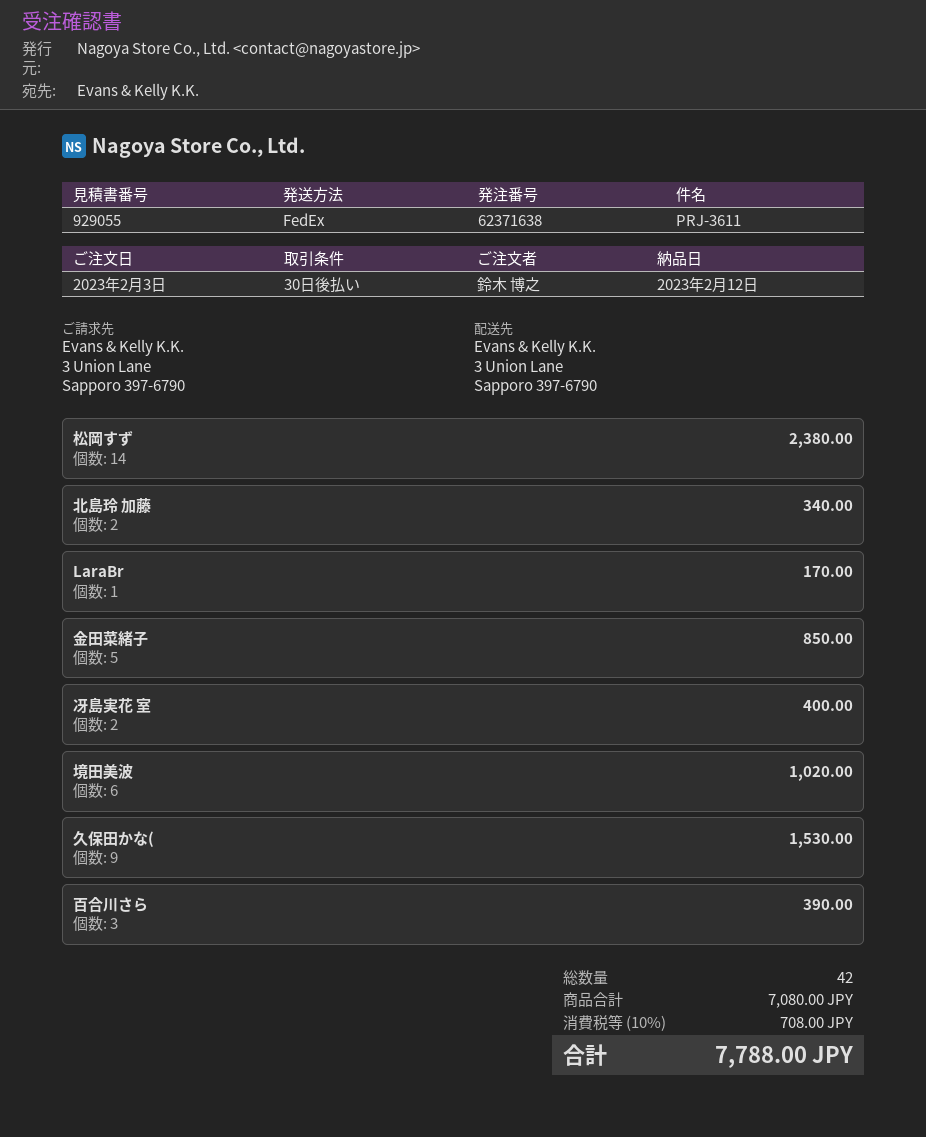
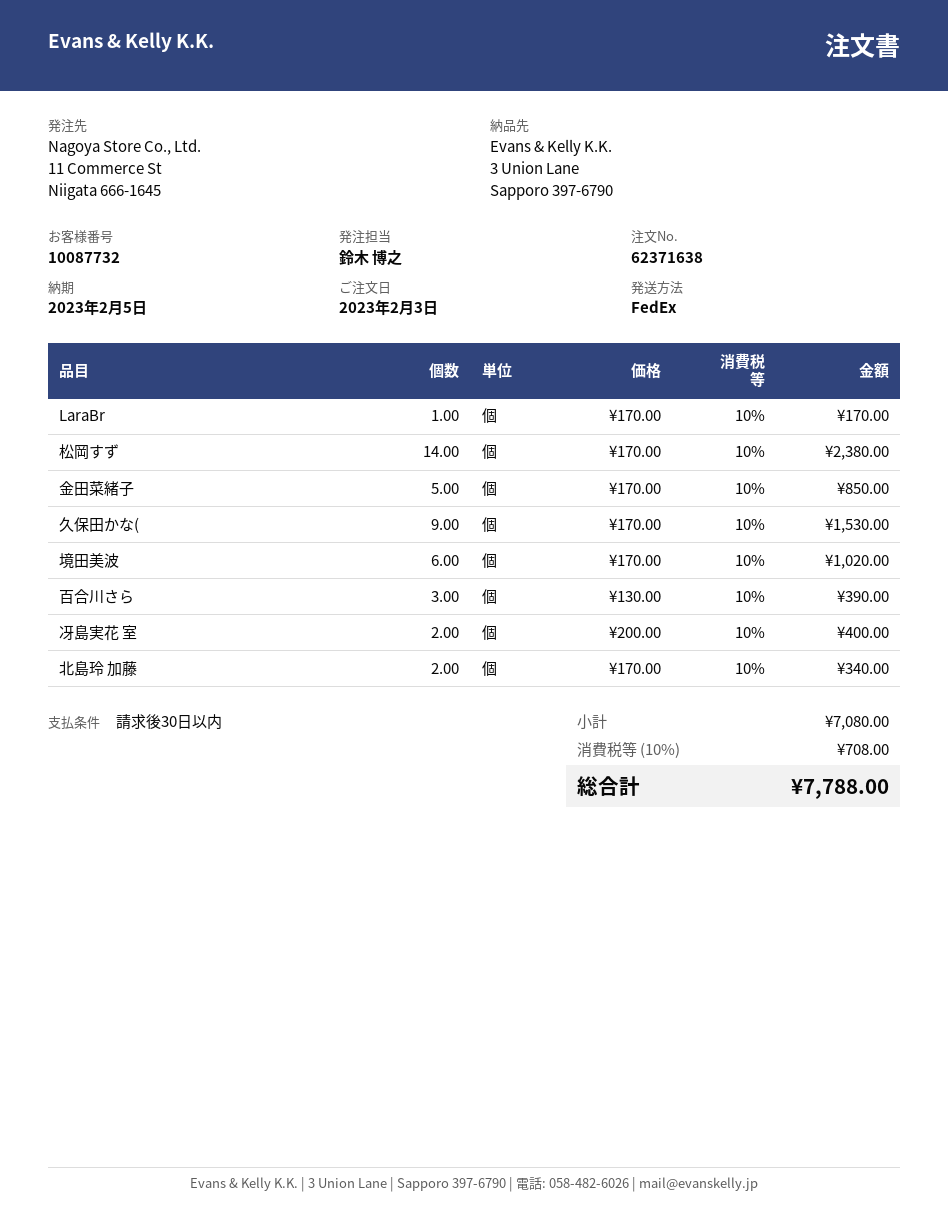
delivery date: 2023-02-12 -> 2023-02-05

